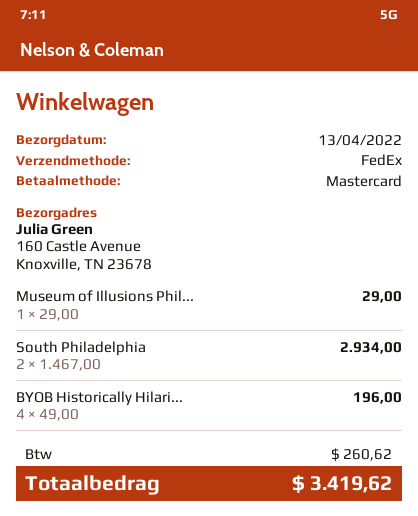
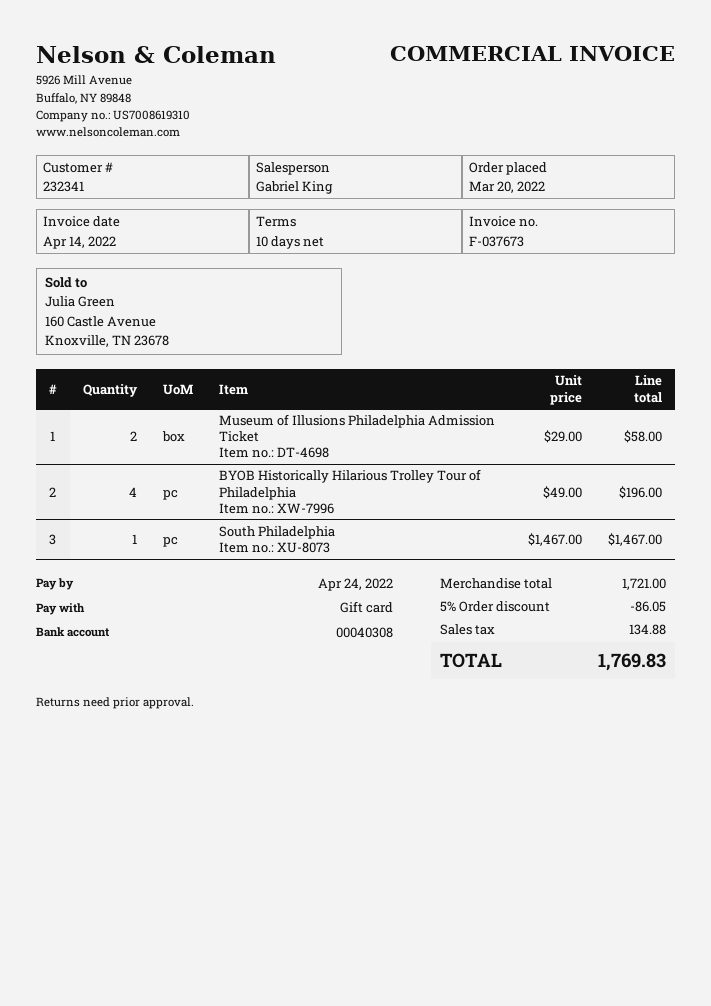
payment method: Mastercard -> gift card
Museum of Illusions Phil...: 1 x 29.00 = 29.00 -> 2 x 29.00 = 58.00
South Philadelphia: 2 x 1467.00 = 2934.00 -> 1 x 1467.00 = 1467.00
discount: none -> 5% = 86.05
tax: 260.62 -> 134.88
total: 3419.62 -> 1769.83

